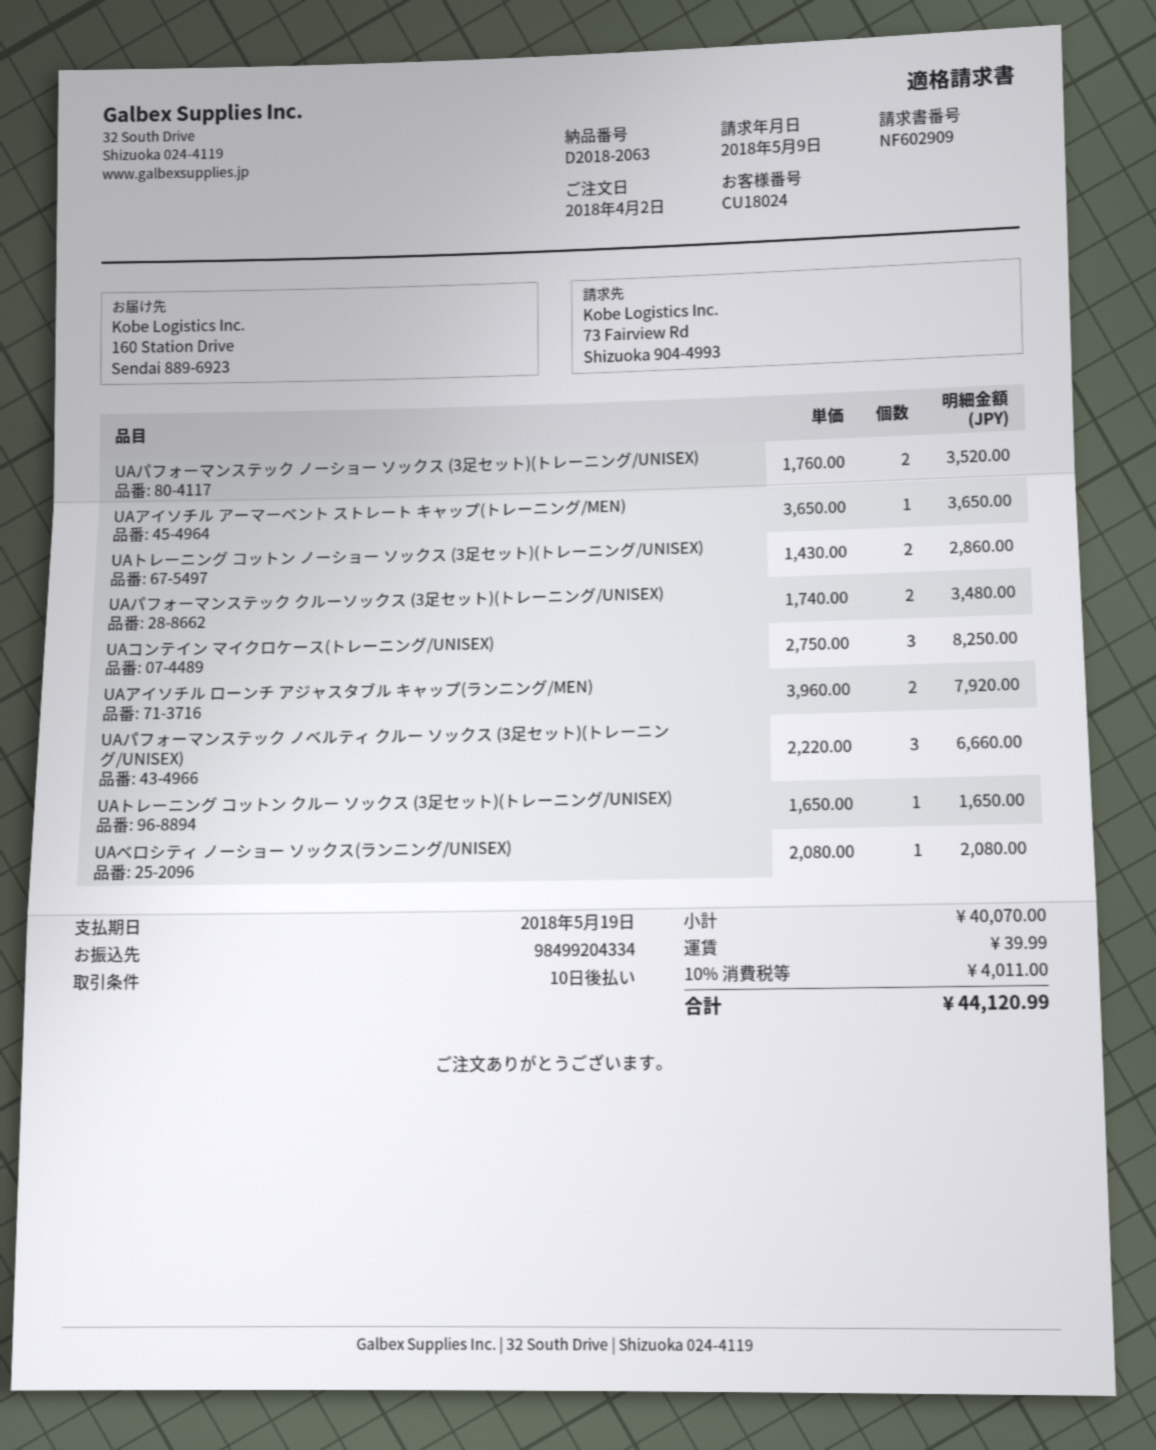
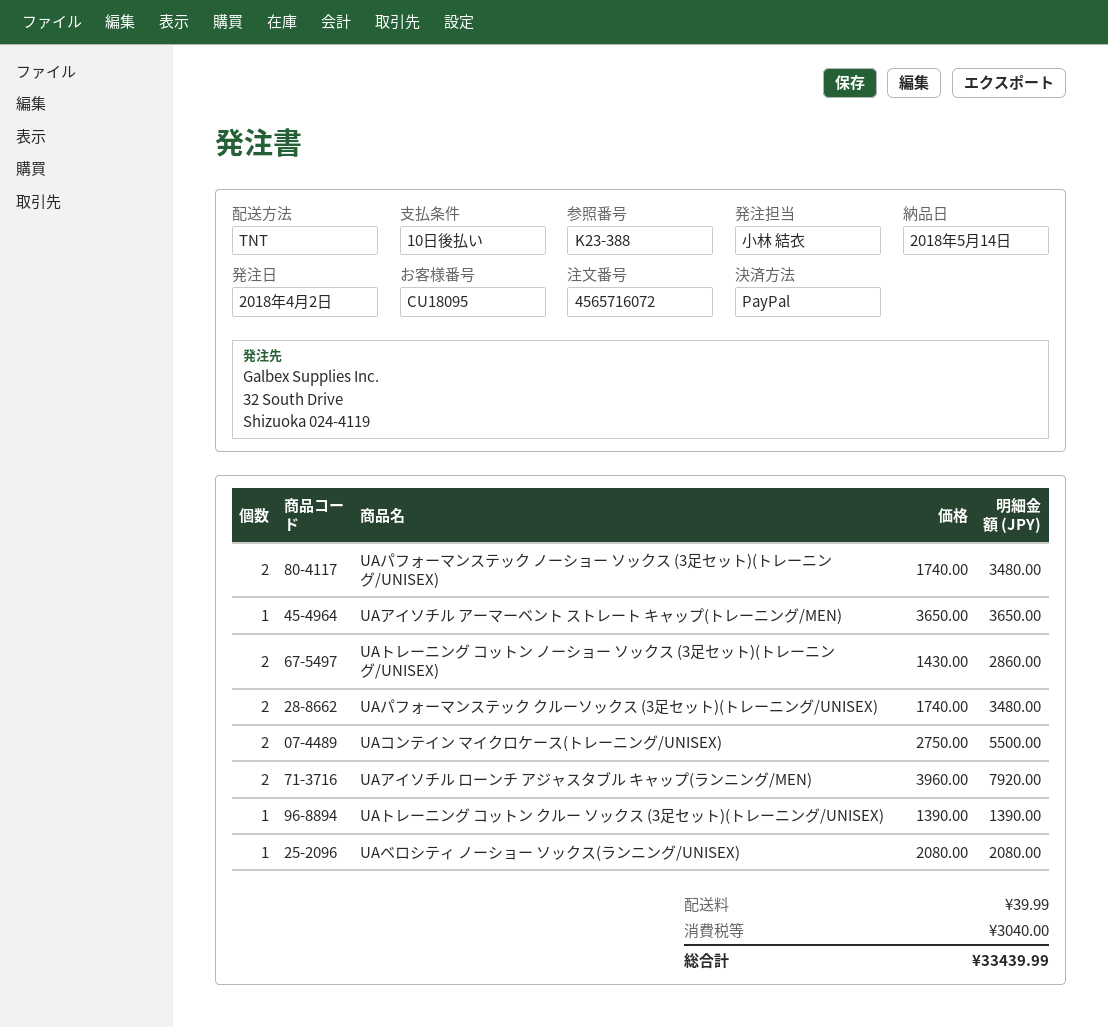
customer number: CU18024 -> CU18095
UAパフォーマンステック ノーショー ソックス (3足セット)(トレーニング/UNISEX): 2 x 1760.00 = 3520.00 -> 2 x 1740.00 = 3480.00
UAコンテイン マイクロケース(トレーニング/UNISEX): 3 x 2750.00 = 8250.00 -> 2 x 2750.00 = 5500.00
UAパフォーマンステック ノベルティ クルー ソックス (3足セット)(トレーニング/UNISEX): 3 x 2220.00 = 6660.00 -> none
UAトレーニング コットン クルー ソックス (3足セット)(トレーニング/UNISEX): 1 x 1650.00 = 1650.00 -> 1 x 1390.00 = 1390.00
tax: 4011.00 -> 3040.00
total: 44120.99 -> 33439.99

